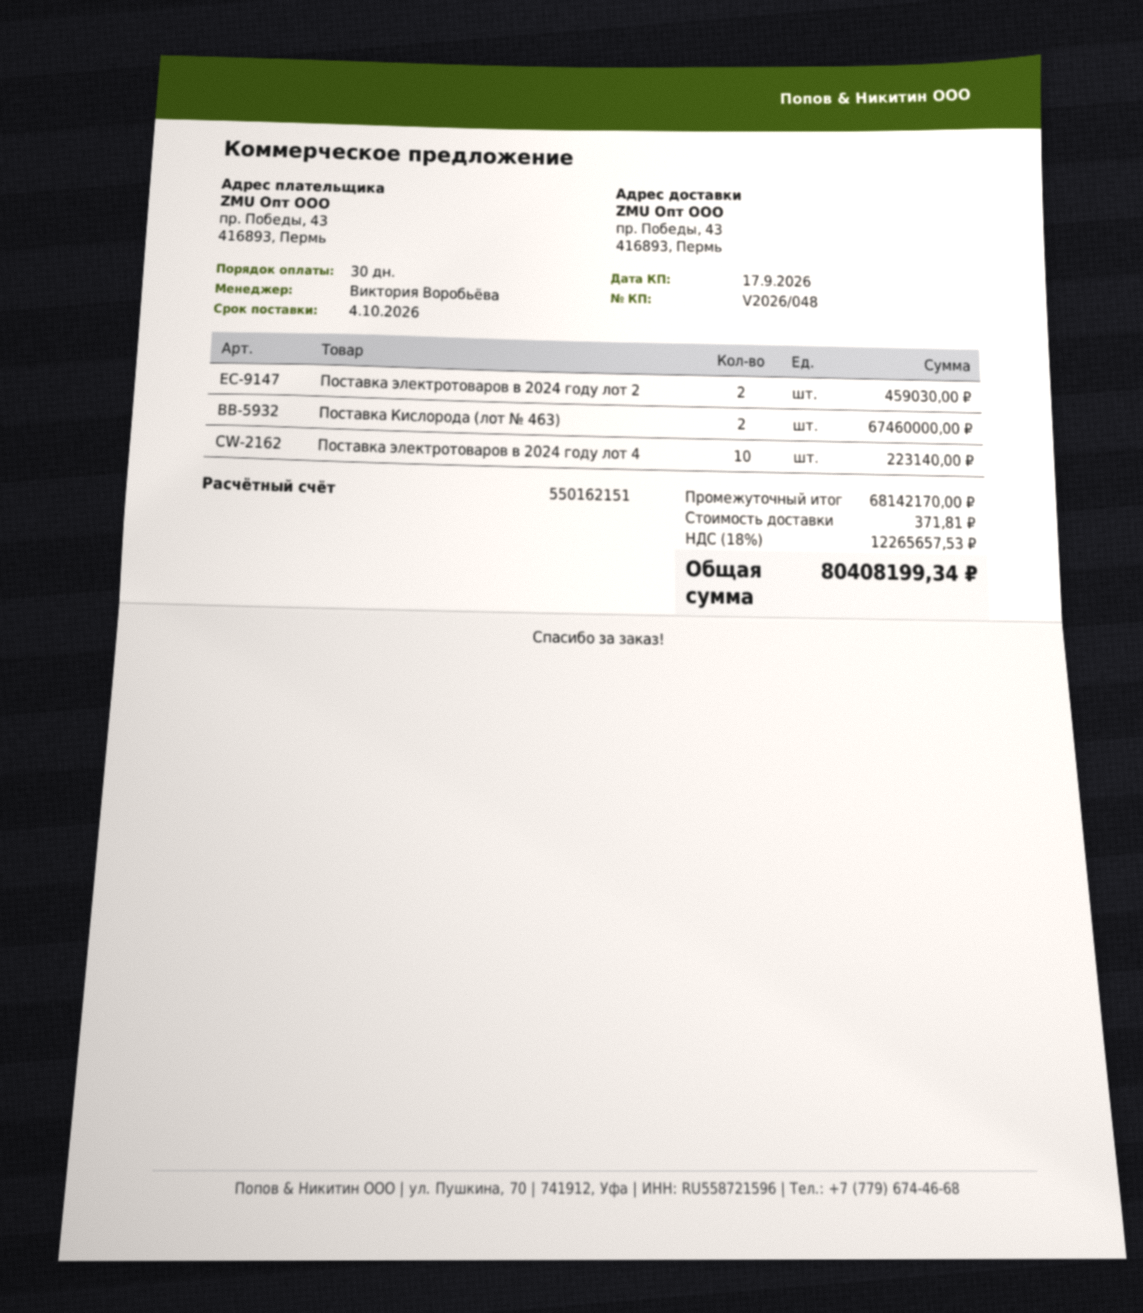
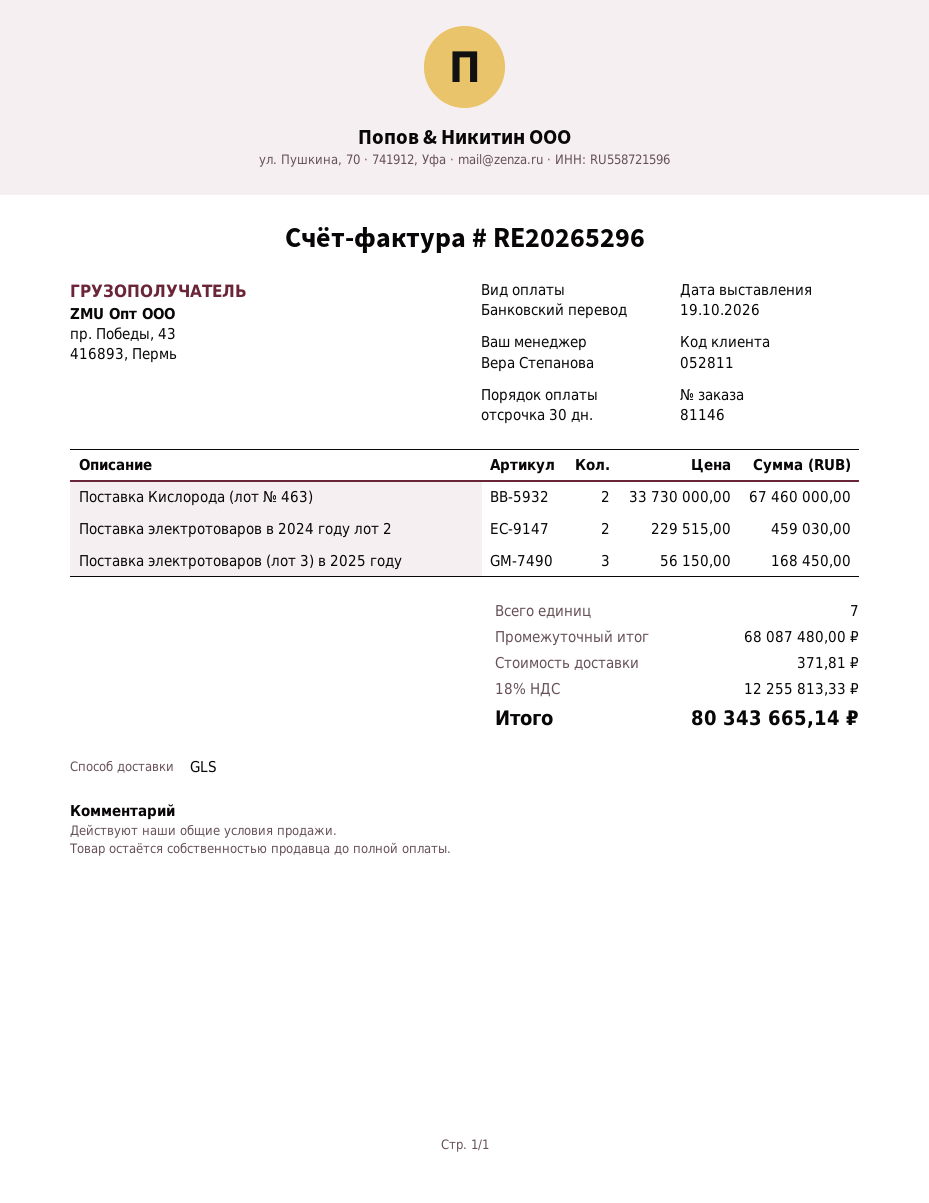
sales rep: Виктория Воробьёва -> Вера Степанова
Поставка электротоваров в 2024 году лот 4: 10 for 223140.00 -> none
Поставка электротоваров (лот 3) в 2025 году: none -> 3 for 168450.00
subtotal: 68142170.00 -> 68087480.00
tax: 18% = 12265657.53 -> 18% = 12255813.33
total: 80408199.34 -> 80343665.14

